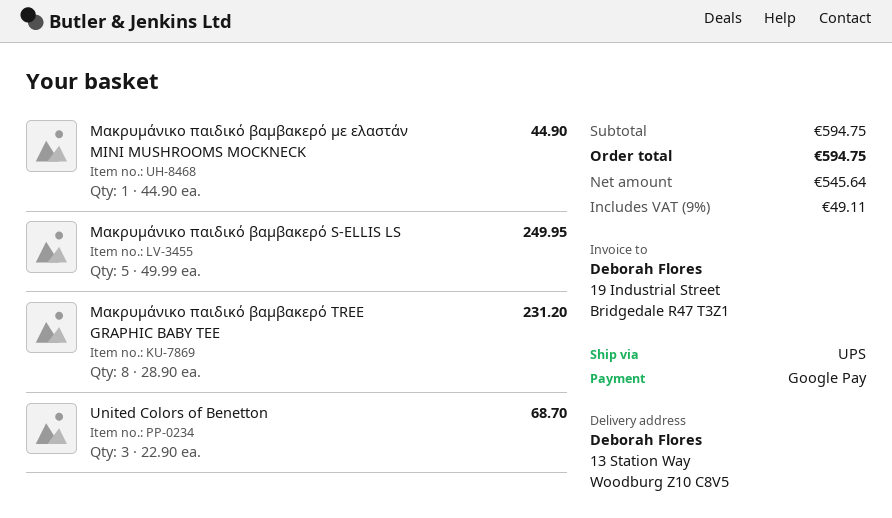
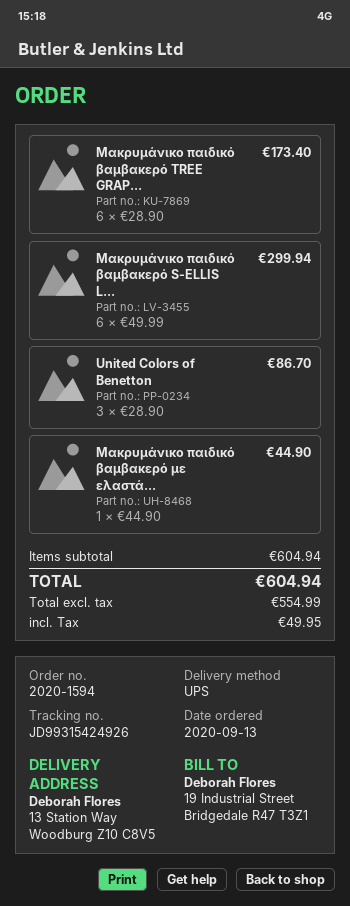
Μακρυμάνικο παιδικό βαμβακερό S-ELLIS LS: 5 x 49.99 = 249.95 -> 6 x 49.99 = 299.94
Μακρυμάνικο παιδικό βαμβακερό TREE GRAPHIC BABY TEE: 8 x 28.90 = 231.20 -> 6 x 28.90 = 173.40
United Colors of Benetton: 3 x 22.90 = 68.70 -> 3 x 28.90 = 86.70
subtotal: 594.75 -> 604.94
net: 545.64 -> 554.99
tax: 49.11 -> 49.95
total: 594.75 -> 604.94

